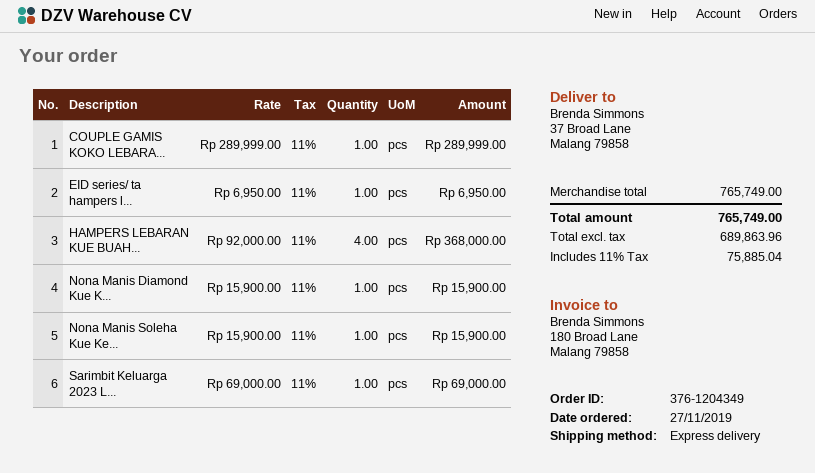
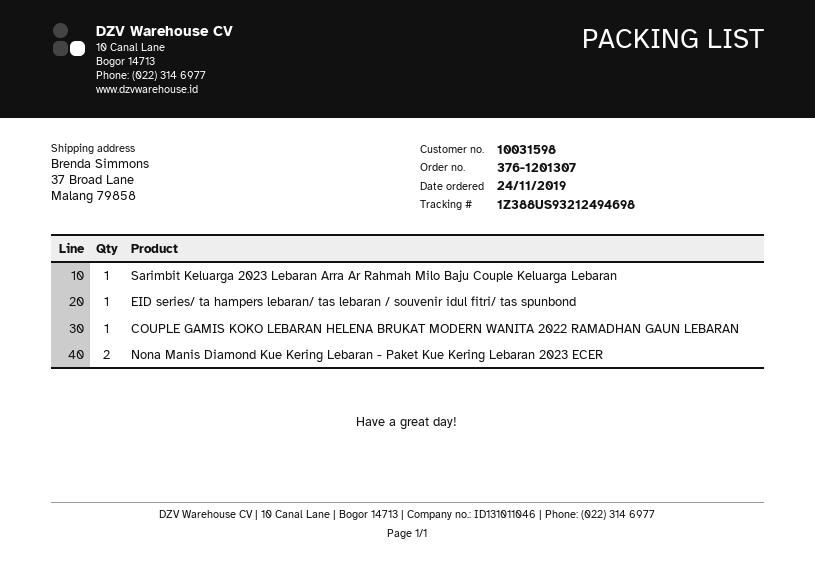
order number: 376-1204349 -> 376-1201307
order date: 2019-11-27 -> 2019-11-24
HAMPERS LEBARAN KUE BUAH...: 4 -> none
Nona Manis Diamond Kue K...: 1 -> 2
Nona Manis Soleha Kue Ke...: 1 -> none

